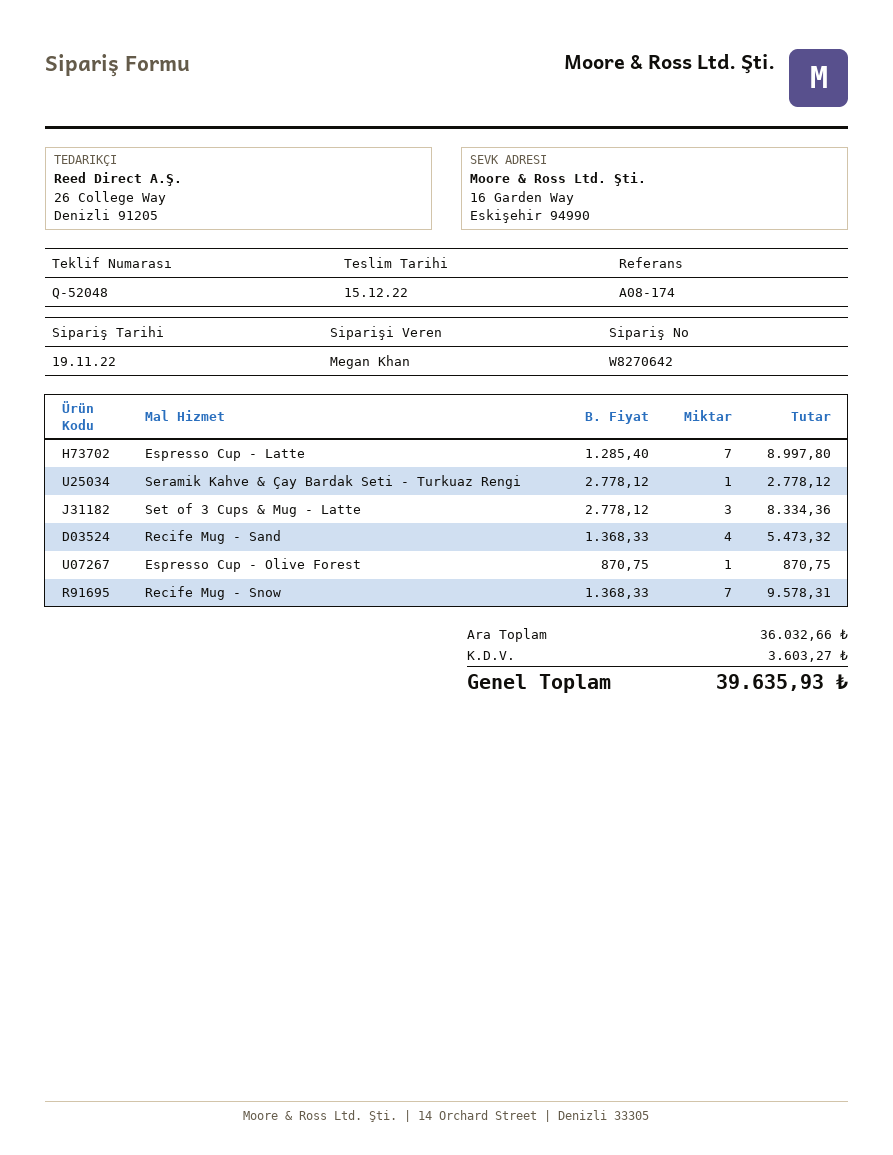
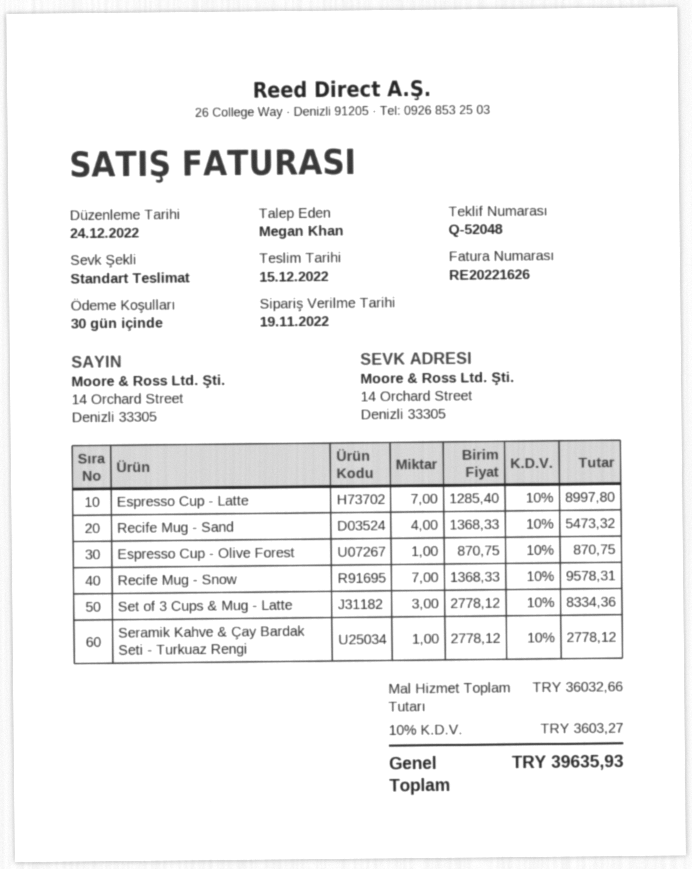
ship to: 16 Garden Way, Eskişehir 94990 -> 14 Orchard Street, Denizli 33305

